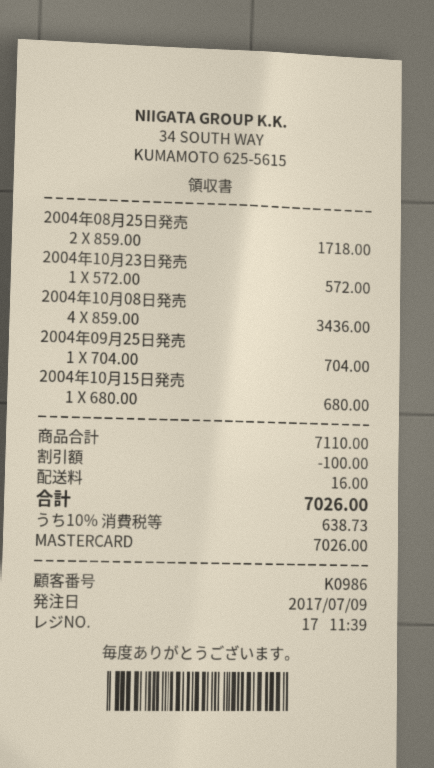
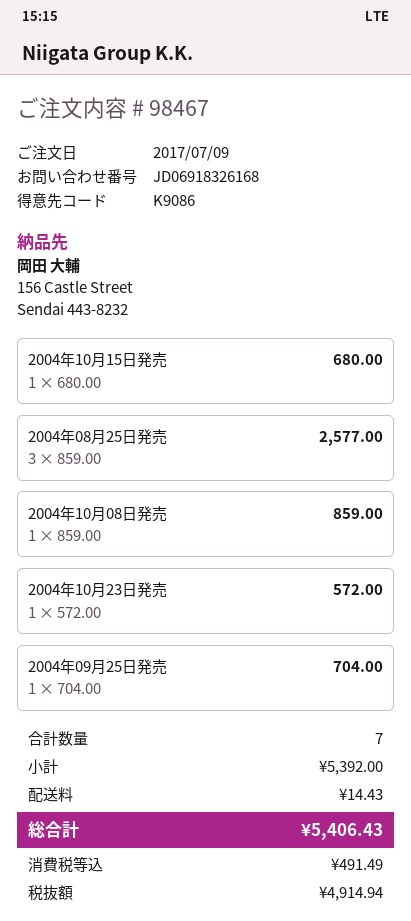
customer number: K0986 -> K9086
2004年08月25日発売: 2 x 859.00 = 1718.00 -> 3 x 859.00 = 2577.00
2004年10月08日発売: 4 x 859.00 = 3436.00 -> 1 x 859.00 = 859.00
subtotal: 7110.00 -> 5392.00
discount: 100.00 -> none
shipping: 16.00 -> 14.43
tax: 638.73 -> 491.49
total: 7026.00 -> 5406.43

